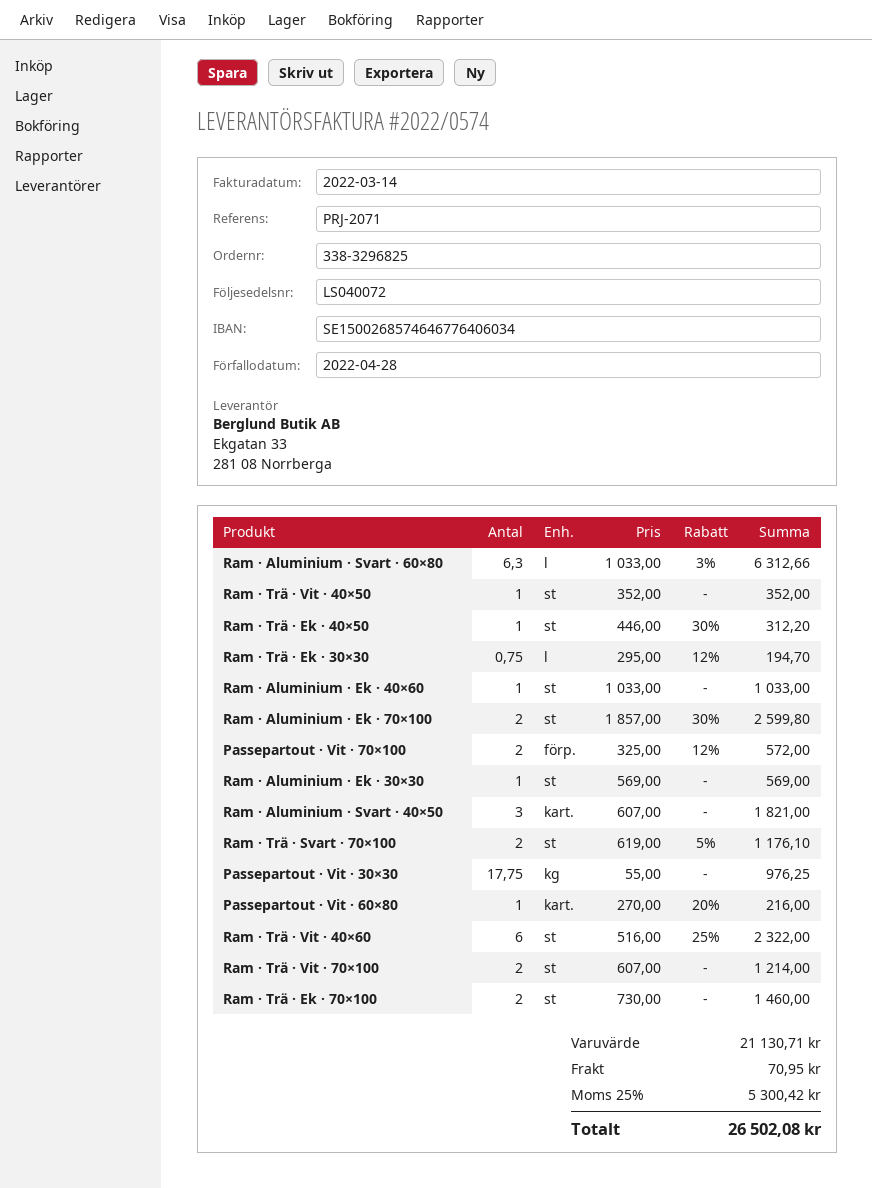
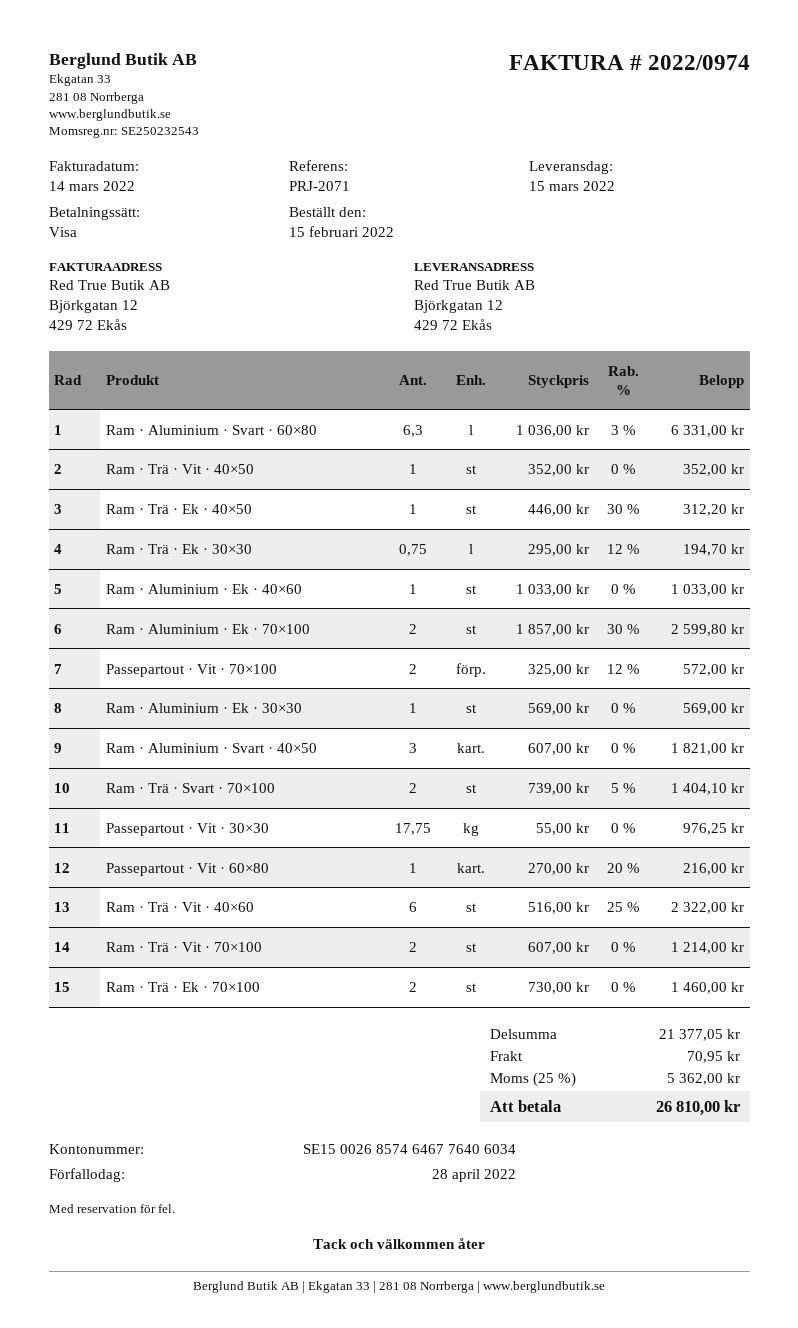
invoice number: 2022/0574 -> 2022/0974
Ram · Aluminium · Svart · 60×80: 6.3 x 1033.00 - 3% = 6312.66 -> 6.3 x 1036.00 - 3% = 6331.00
Ram · Trä · Svart · 70×100: 2 x 619.00 - 5% = 1176.10 -> 2 x 739.00 - 5% = 1404.10
subtotal: 21130.71 -> 21377.05
tax: 25% = 5300.42 -> 25% = 5362.00
total: 26502.08 -> 26810.00

